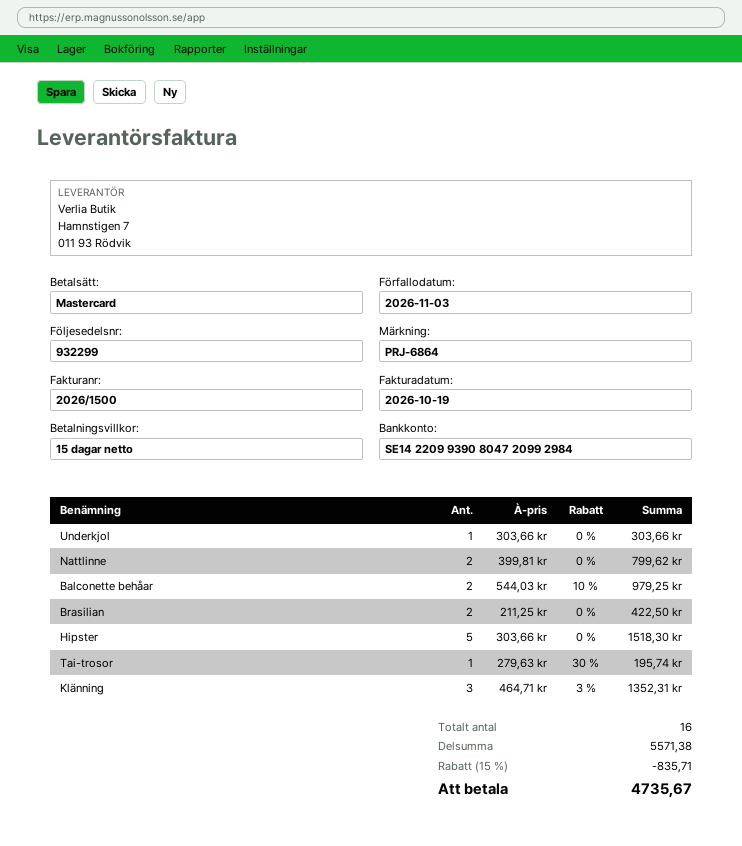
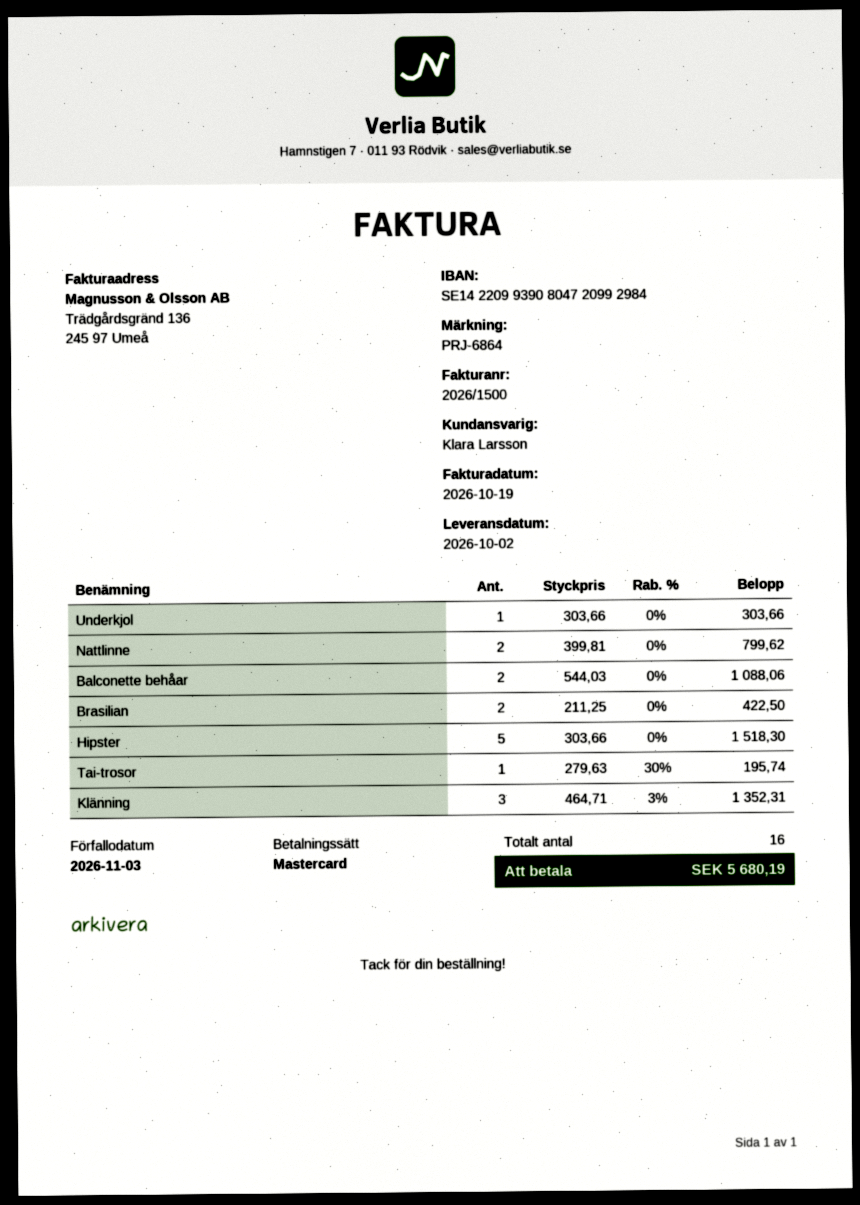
Balconette behåar: 2 x 544.03 - 10% = 979.25 -> 2 x 544.03 = 1088.06
discount: 15% = 835.71 -> none
total: 4735.67 -> 5680.19

